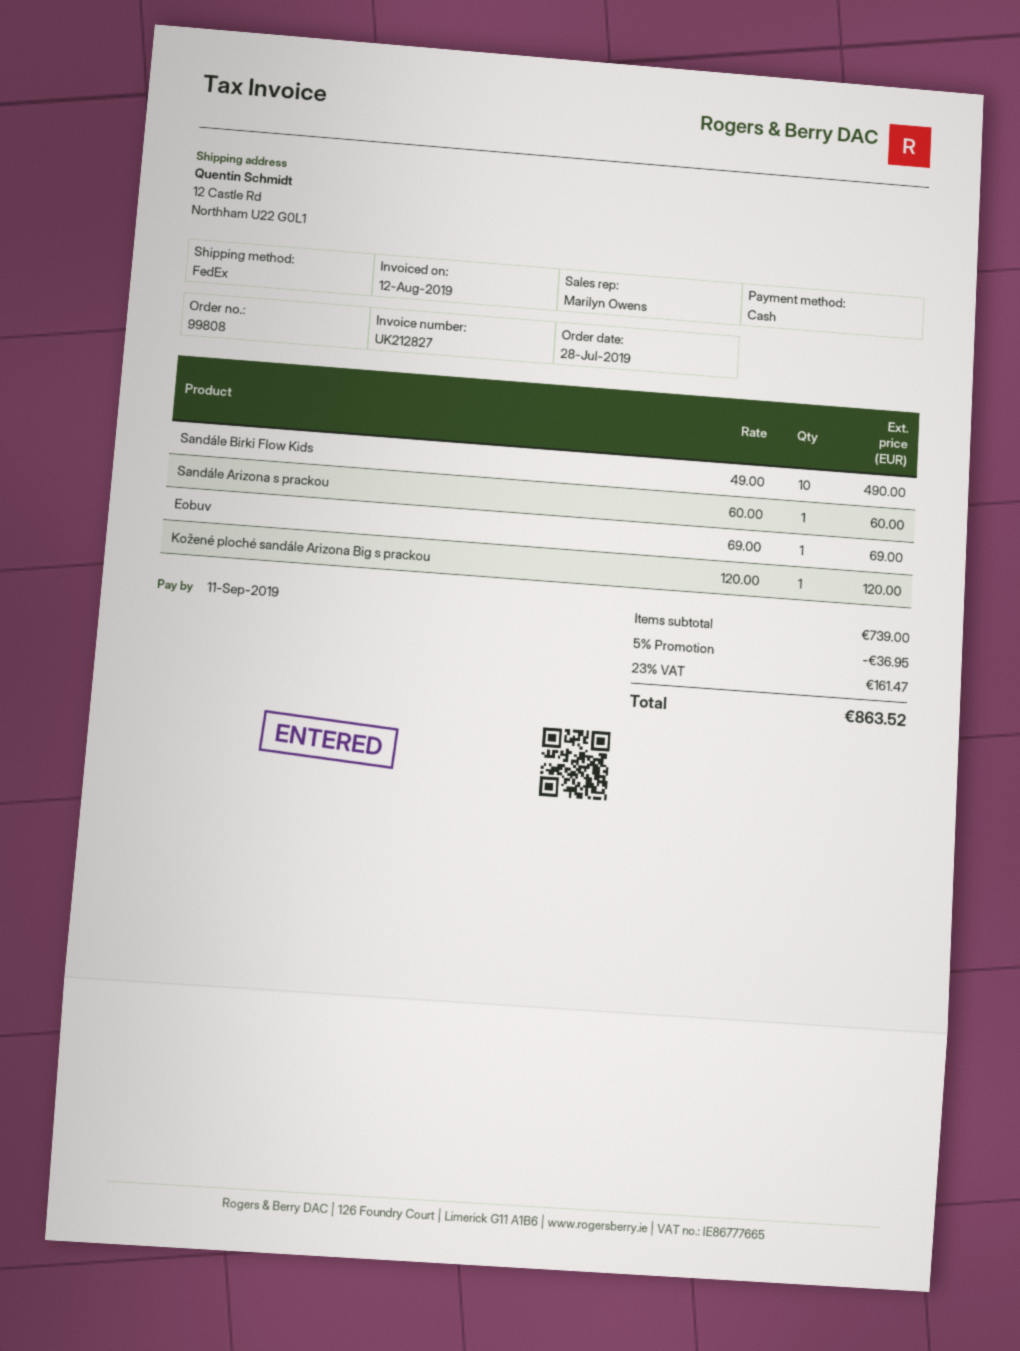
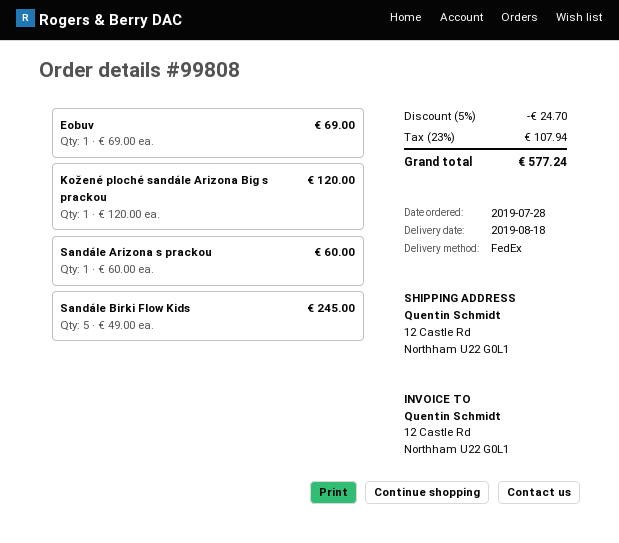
Sandále Birki Flow Kids: 10 x 49.00 = 490.00 -> 5 x 49.00 = 245.00
discount: 5% = 36.95 -> 5% = 24.70
tax: 23% = 161.47 -> 23% = 107.94
total: 863.52 -> 577.24

